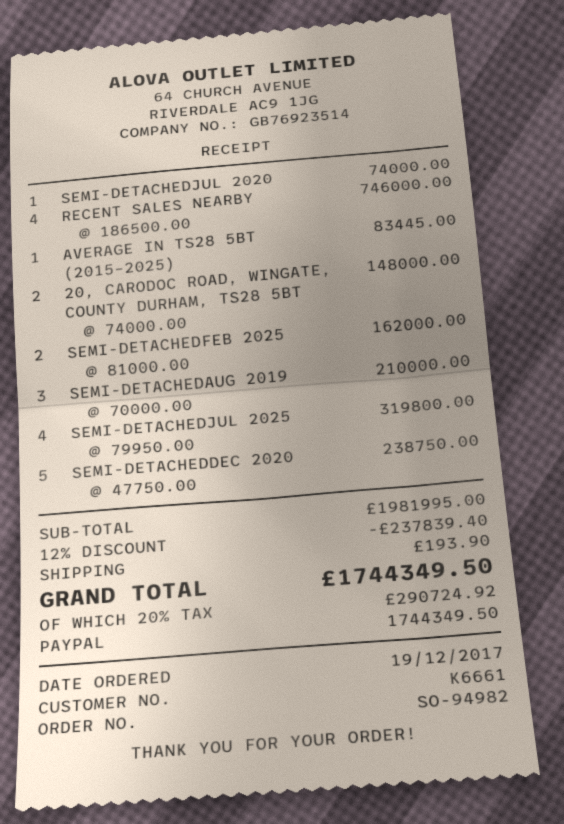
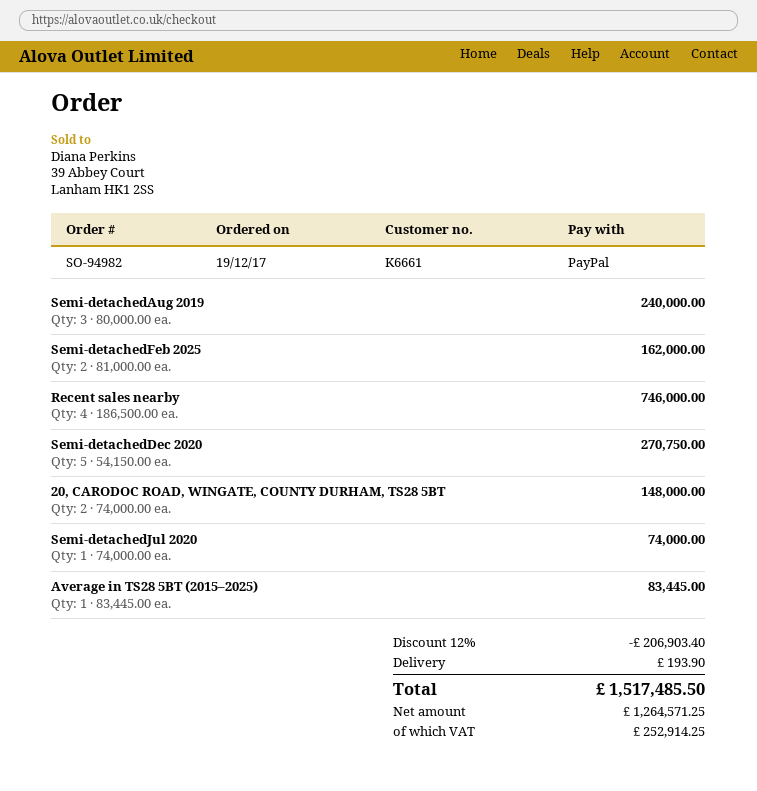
SEMI-DETACHEDAUG 2019: 3 x 70000.00 = 210000.00 -> 3 x 80000.00 = 240000.00
SEMI-DETACHEDJUL 2025: 4 x 79950.00 = 319800.00 -> none
SEMI-DETACHEDDEC 2020: 5 x 47750.00 = 238750.00 -> 5 x 54150.00 = 270750.00
discount: 12% = 237839.40 -> 12% = 206903.40
tax: 290724.92 -> 252914.25
total: 1744349.50 -> 1517485.50

